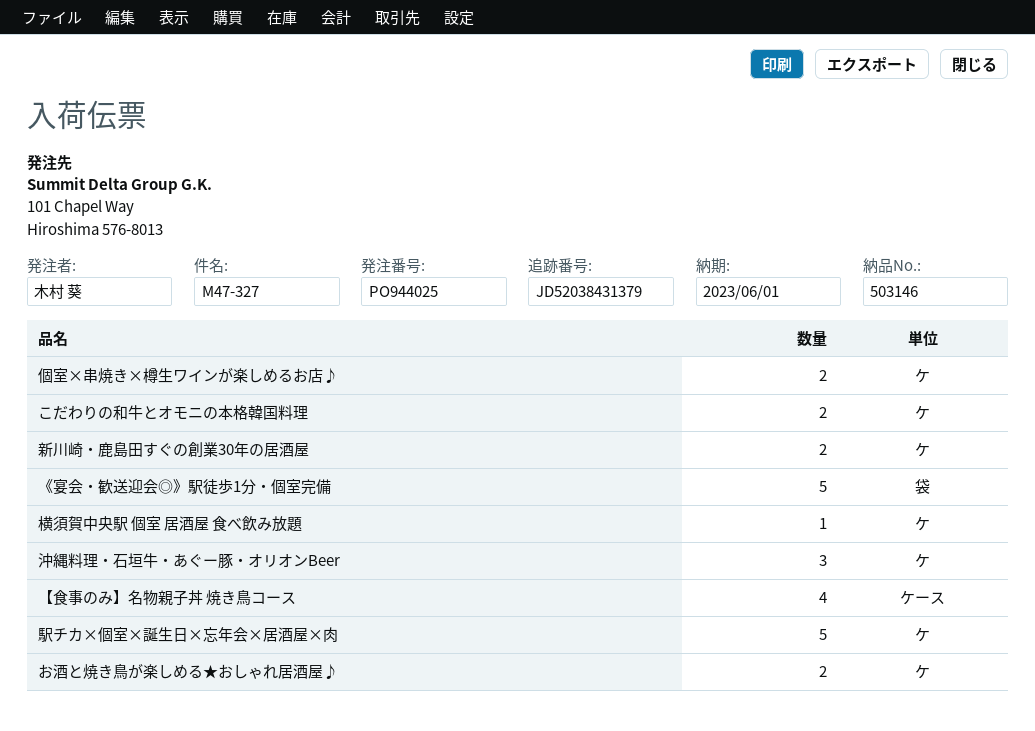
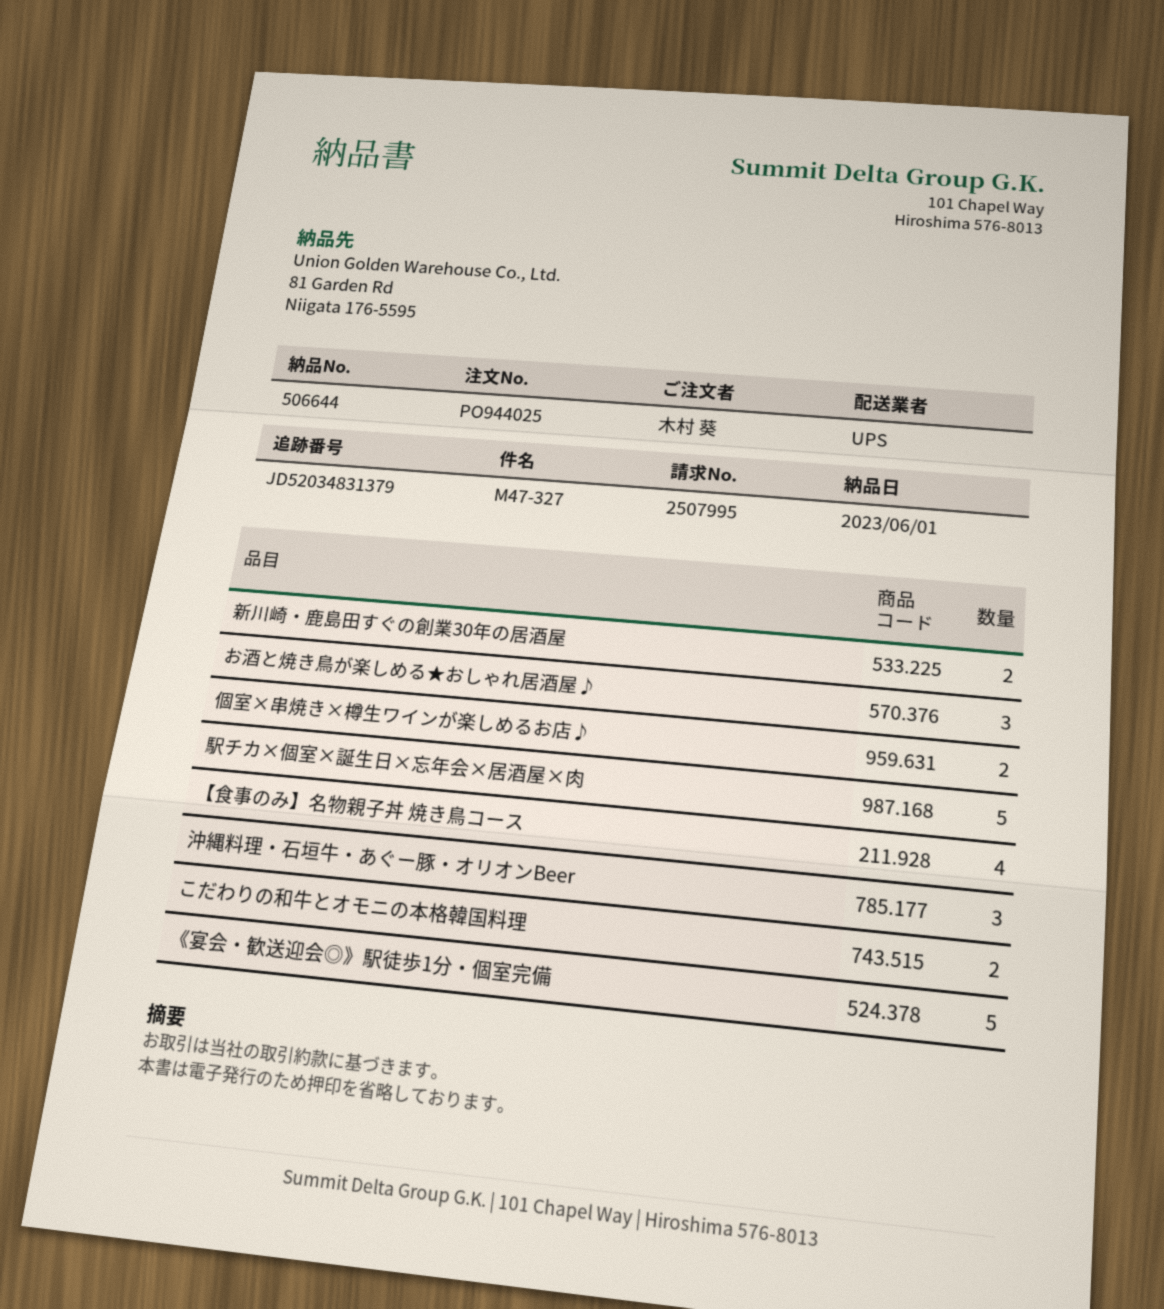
delivery note number: 503146 -> 506644
tracking number: JD52038431379 -> JD52034831379
横須賀中央駅 個室 居酒屋 食べ飲み放題: 1 -> none
お酒と焼き鳥が楽しめる★おしゃれ居酒屋♪: 2 -> 3

